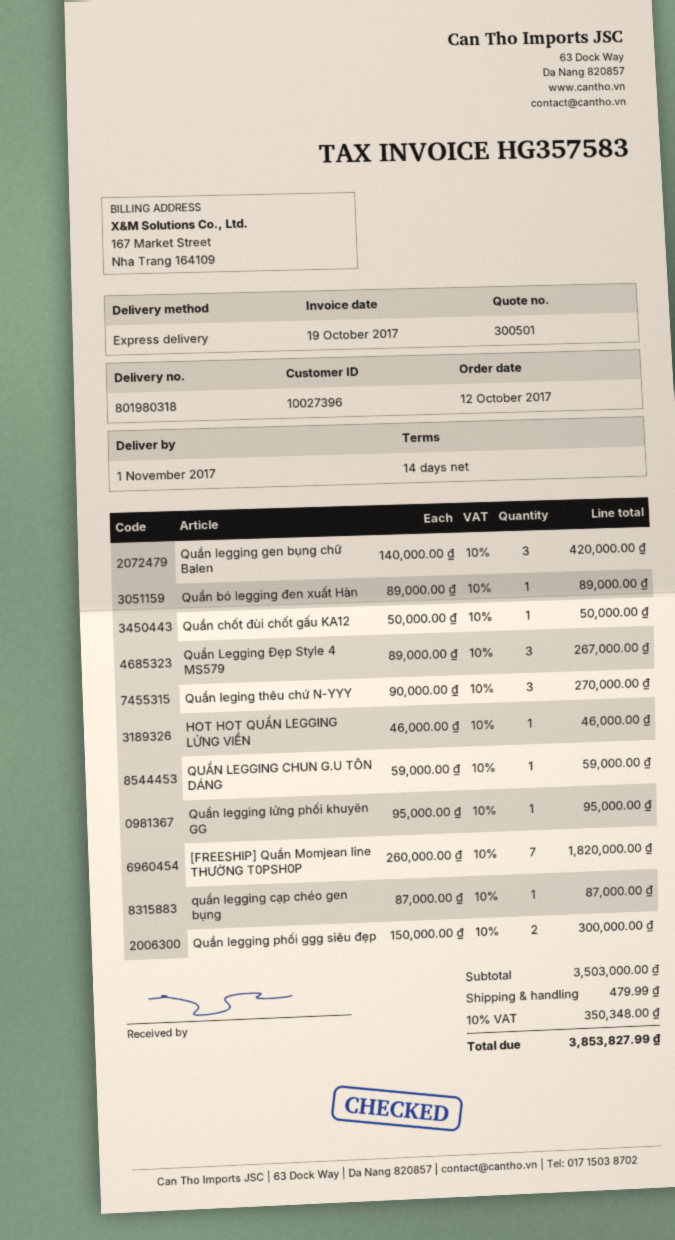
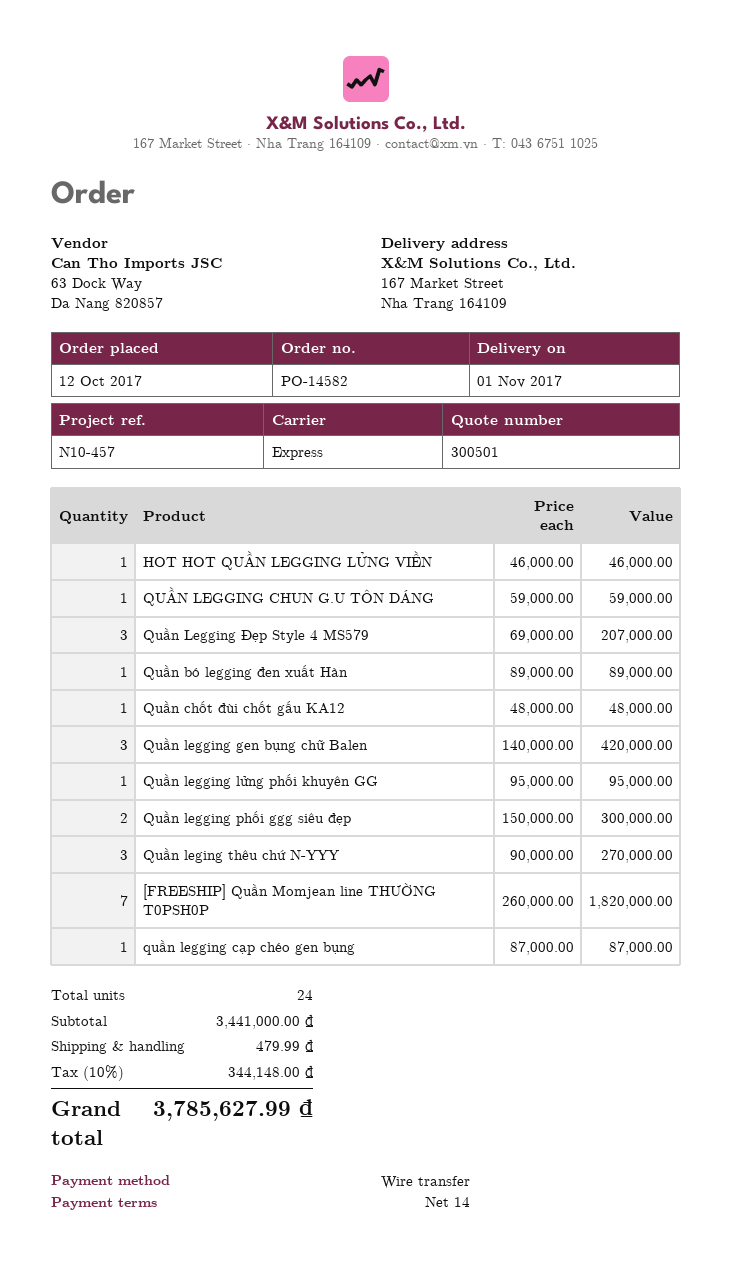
Quần chốt đùi chốt gấu KA12: 1 x 50000.00 = 50000.00 -> 1 x 48000.00 = 48000.00
Quần Legging Đẹp Style 4 MS579: 3 x 89000.00 = 267000.00 -> 3 x 69000.00 = 207000.00
subtotal: 3503000.00 -> 3441000.00
tax: 10% = 350348.00 -> 10% = 344148.00
total: 3853827.99 -> 3785627.99

